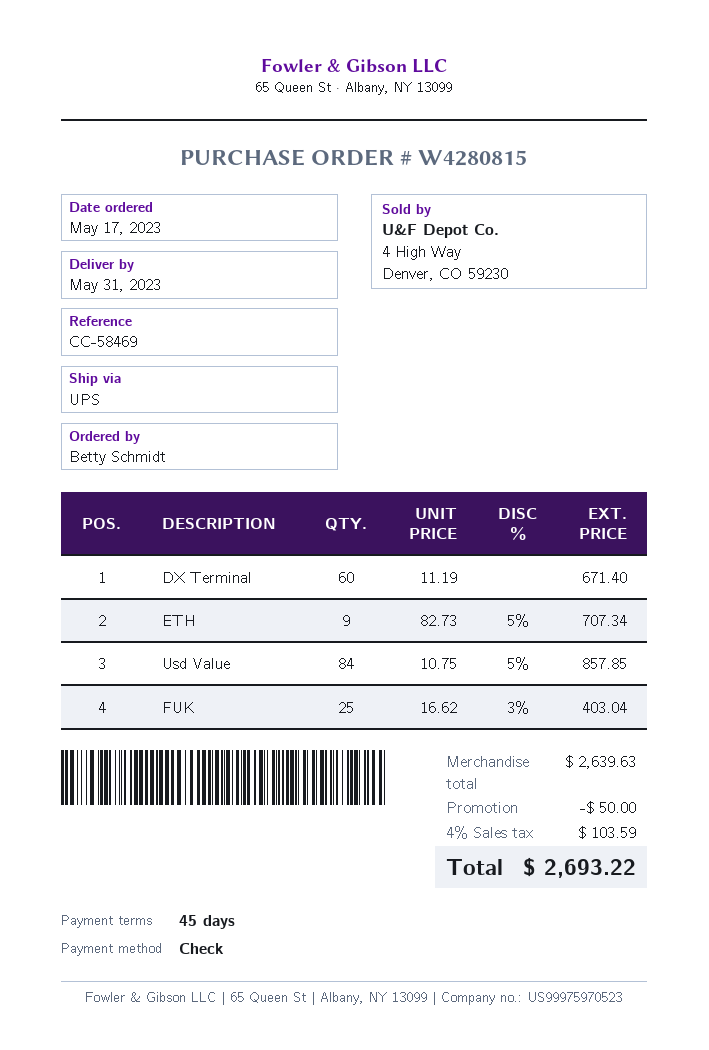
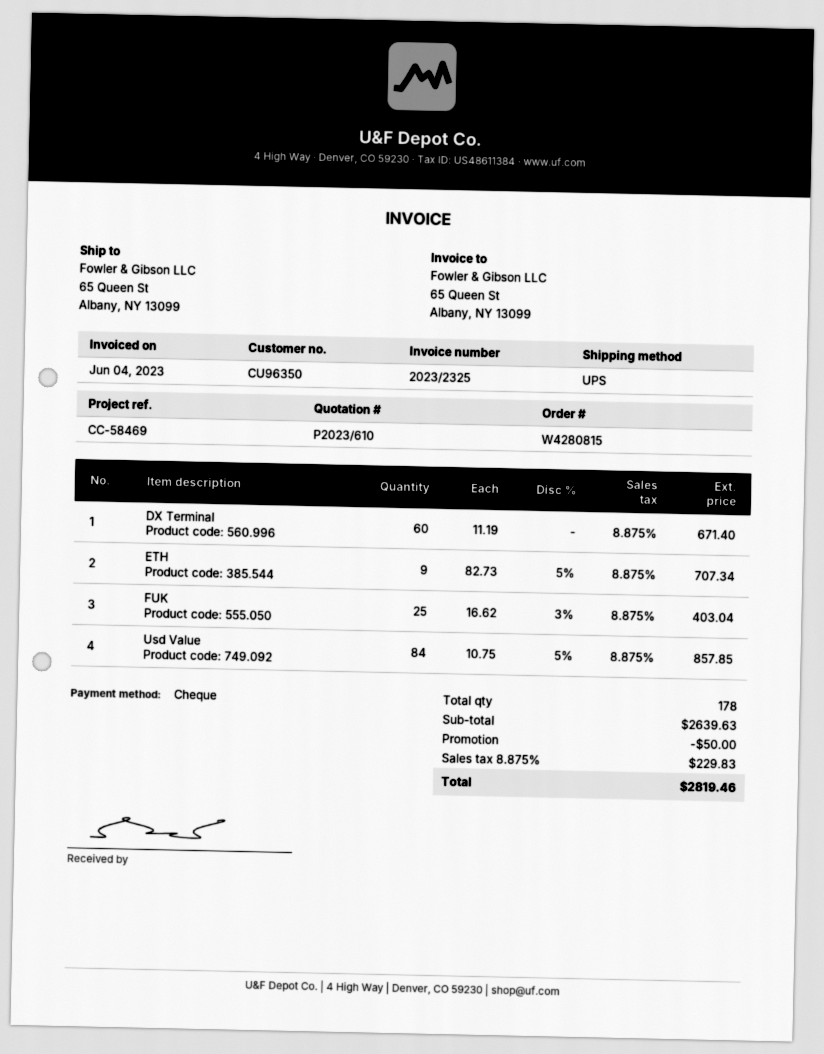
tax: 4% = 103.59 -> 8.875% = 229.83
total: 2693.22 -> 2819.46

